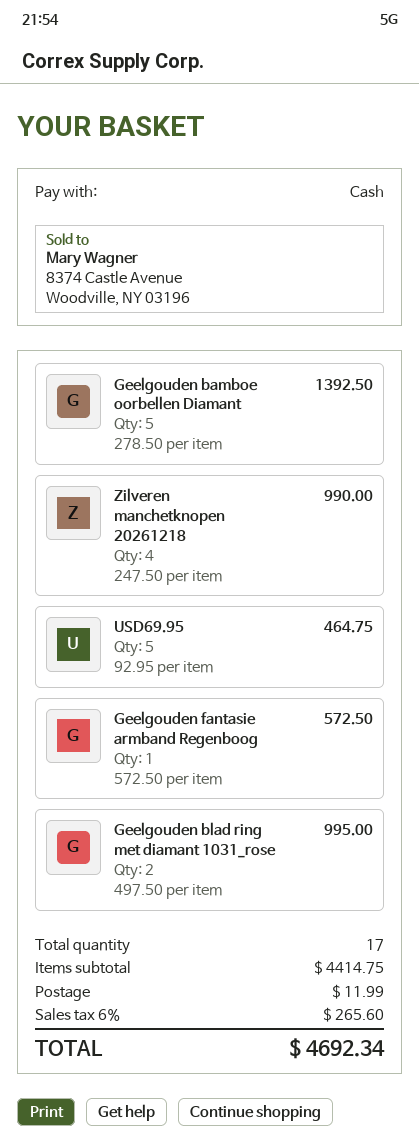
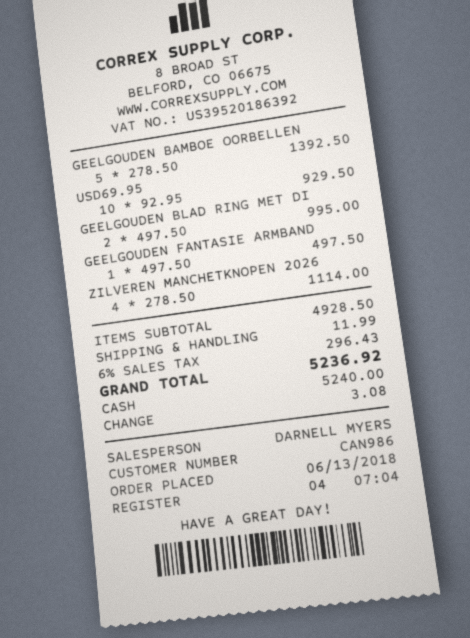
Zilveren manchetknopen 20261218: 4 x 247.50 = 990.00 -> 4 x 278.50 = 1114.00
USD69.95: 5 x 92.95 = 464.75 -> 10 x 92.95 = 929.50
Geelgouden fantasie armband Regenboog: 1 x 572.50 = 572.50 -> 1 x 497.50 = 497.50
subtotal: 4414.75 -> 4928.50
tax: 6% = 265.60 -> 6% = 296.43
total: 4692.34 -> 5236.92

